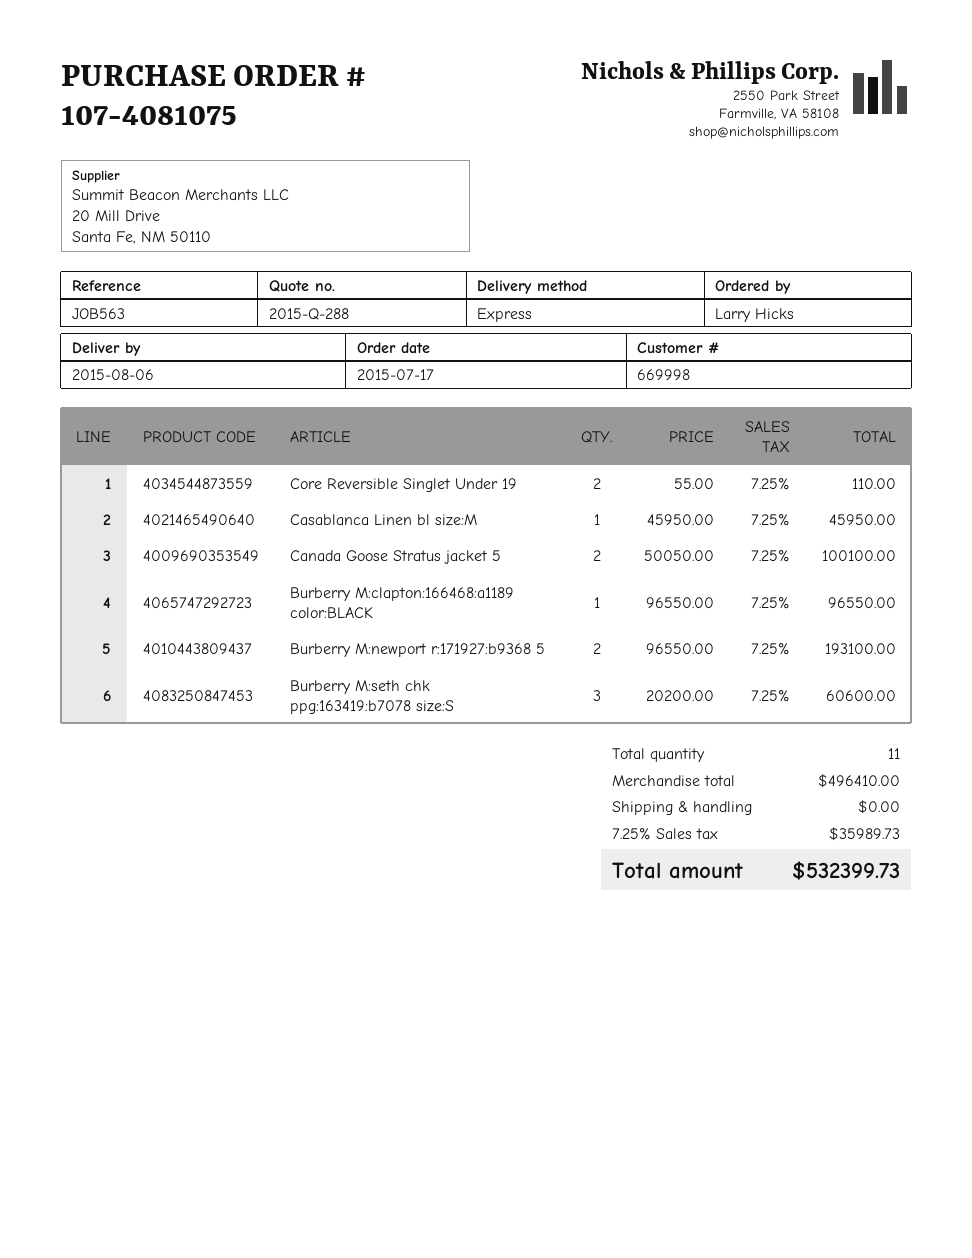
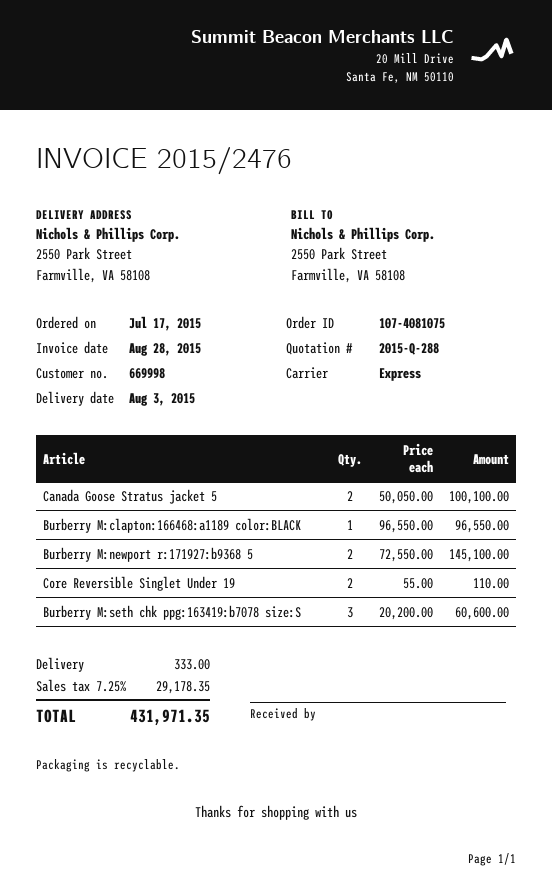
delivery date: 2015-08-06 -> 2015-08-03
Casablanca Linen bl size:M: 1 x 45950.00 = 45950.00 -> none
Burberry M:newport r:171927:b9368 5: 2 x 96550.00 = 193100.00 -> 2 x 72550.00 = 145100.00
shipping: 0.00 -> 333.00
tax: 7.25% = 35989.73 -> 7.25% = 29178.35
total: 532399.73 -> 431971.35

